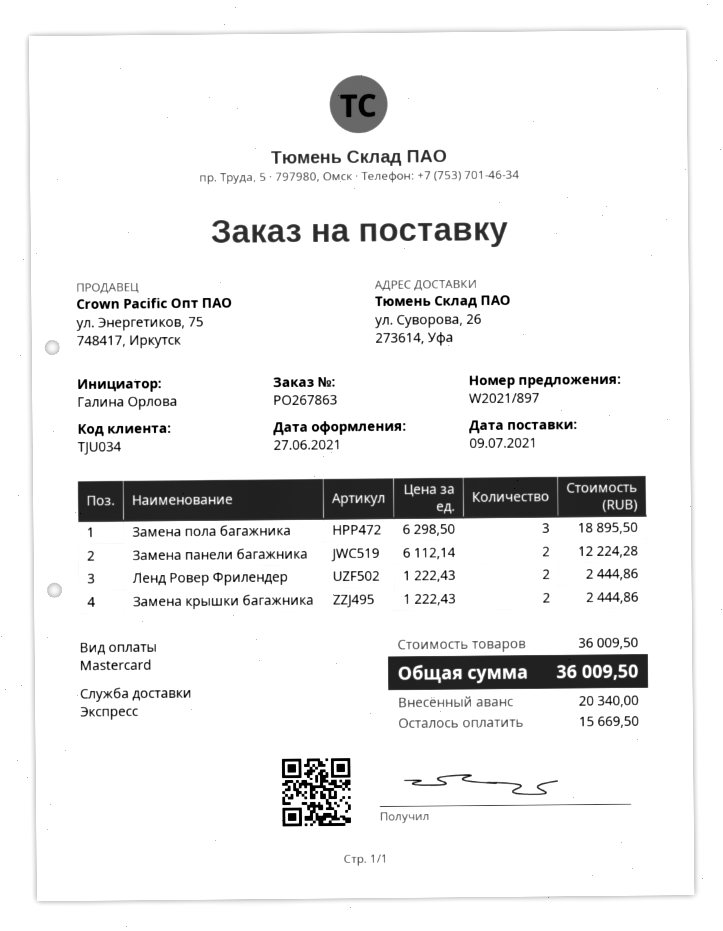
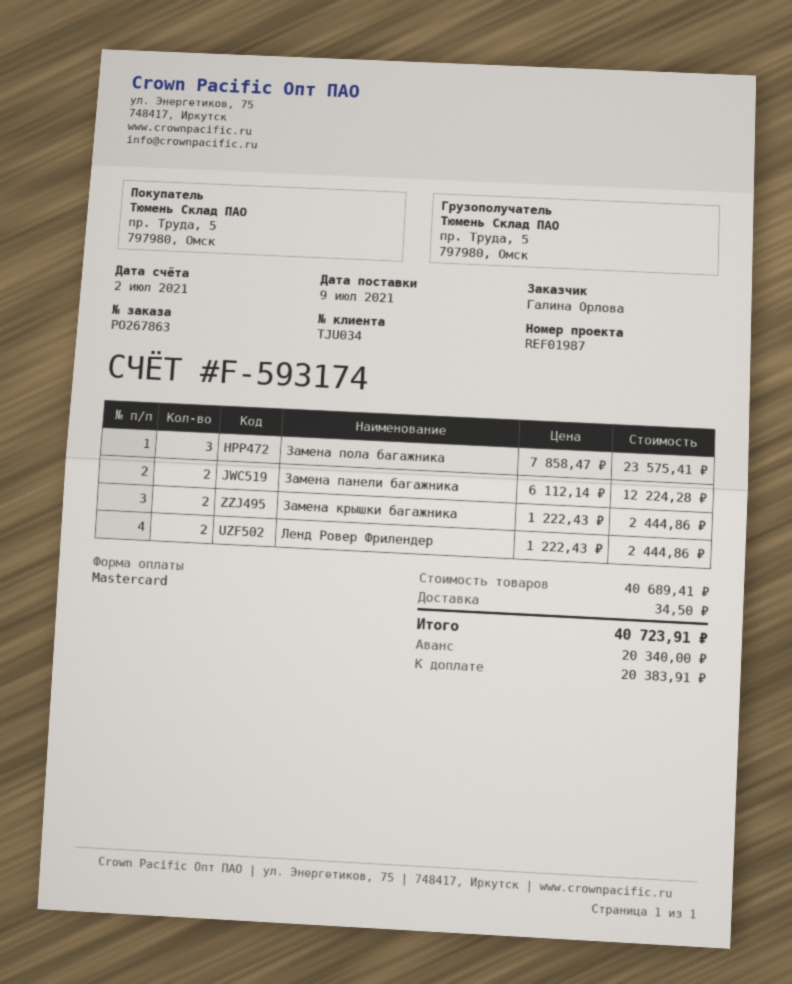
ship to: ул. Суворова, 26, 273614, Уфа -> пр. Труда, 5, 797980, Омск
Замена пола багажника: 3 x 6298.50 = 18895.50 -> 3 x 7858.47 = 23575.41
subtotal: 36009.50 -> 40689.41
shipping: none -> 34.50
total: 36009.50 -> 40723.91
balance: 15669.50 -> 20383.91

